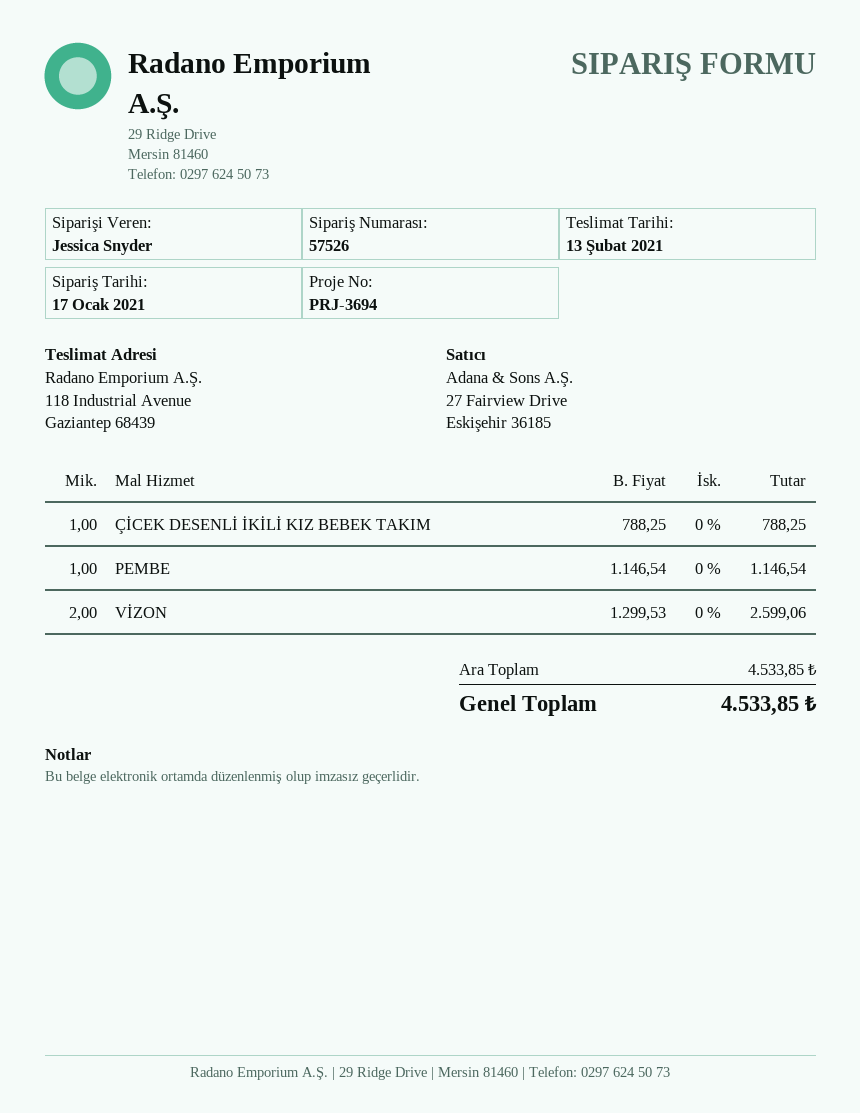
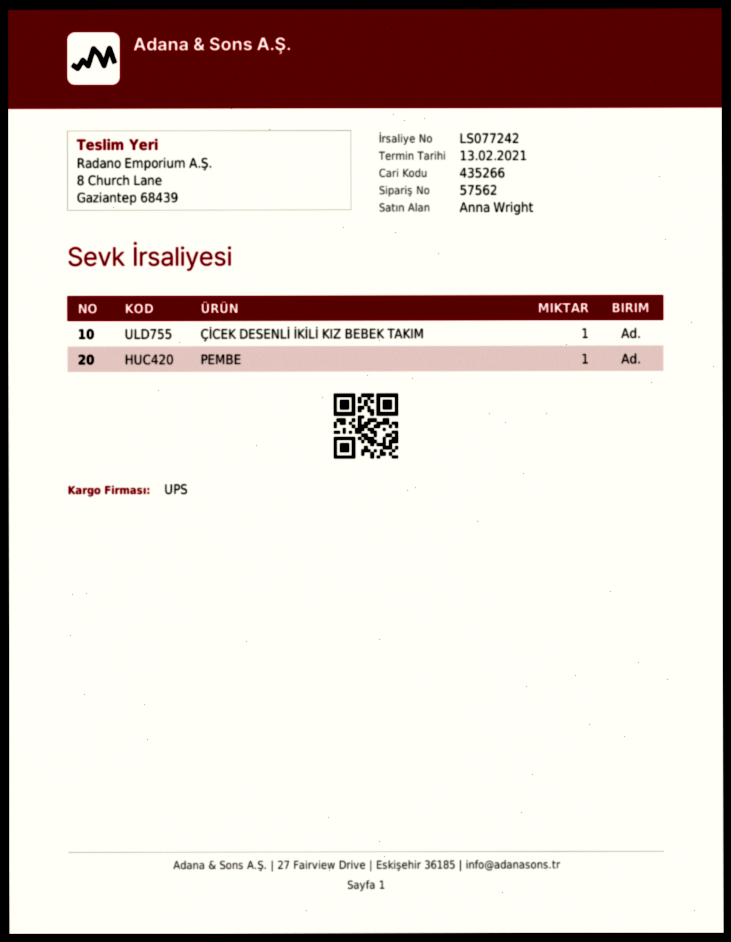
order number: 57526 -> 57562
ordered by: Jessica Snyder -> Anna Wright
ship to: 118 Industrial Avenue, Gaziantep 68439 -> 8 Church Lane, Gaziantep 68439
VİZON: 2 -> none

